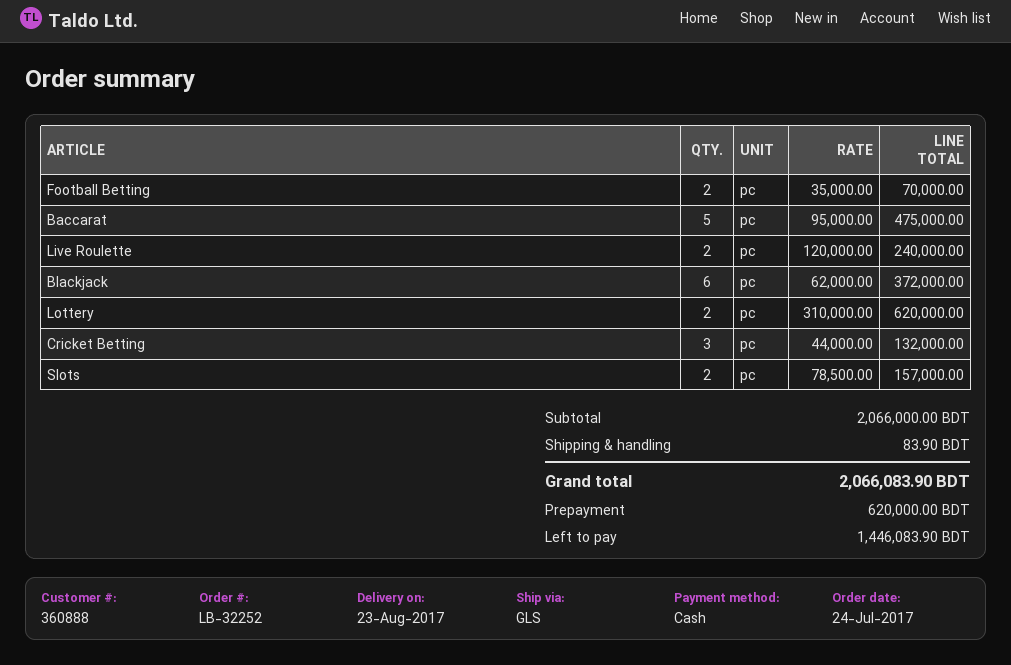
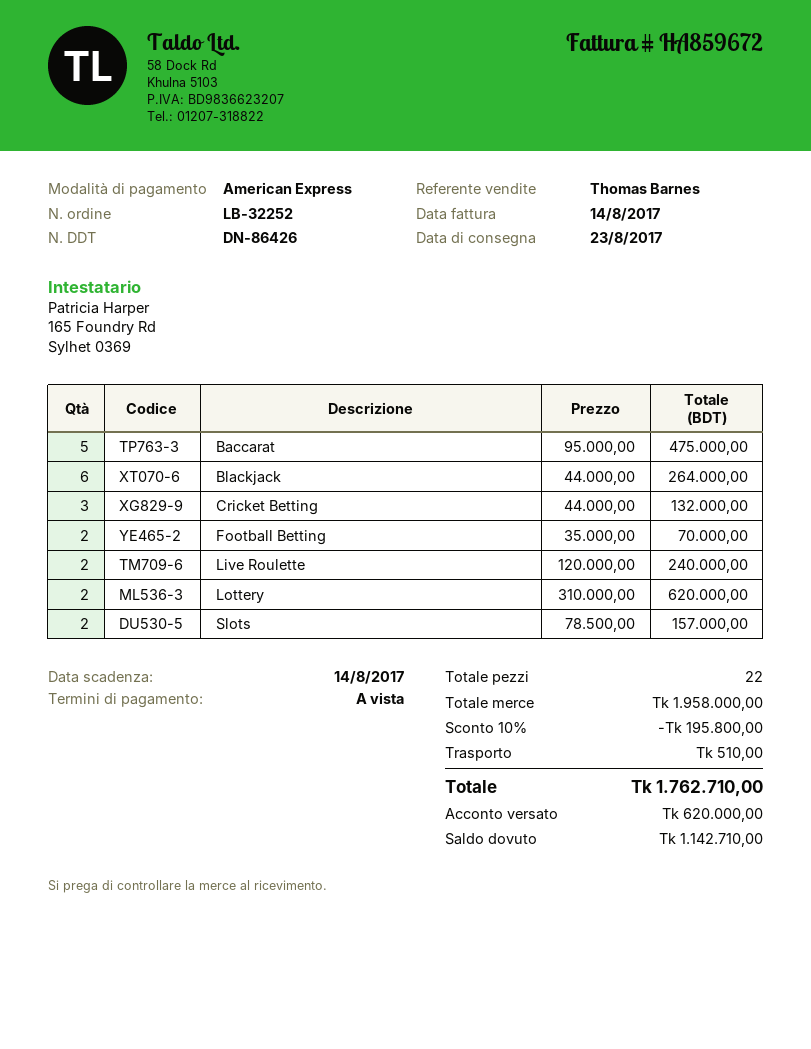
payment method: cash -> American Express
Blackjack: 6 x 62000.00 = 372000.00 -> 6 x 44000.00 = 264000.00
subtotal: 2066000.00 -> 1958000.00
discount: none -> 10% = 195800.00
shipping: 83.90 -> 510.00
total: 2066083.90 -> 1762710.00
balance: 1446083.90 -> 1142710.00

